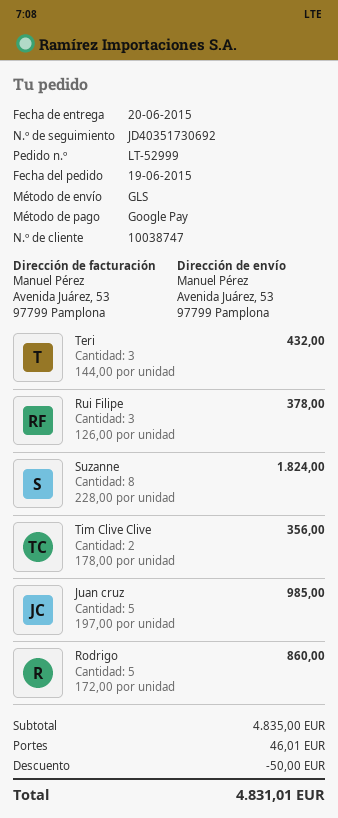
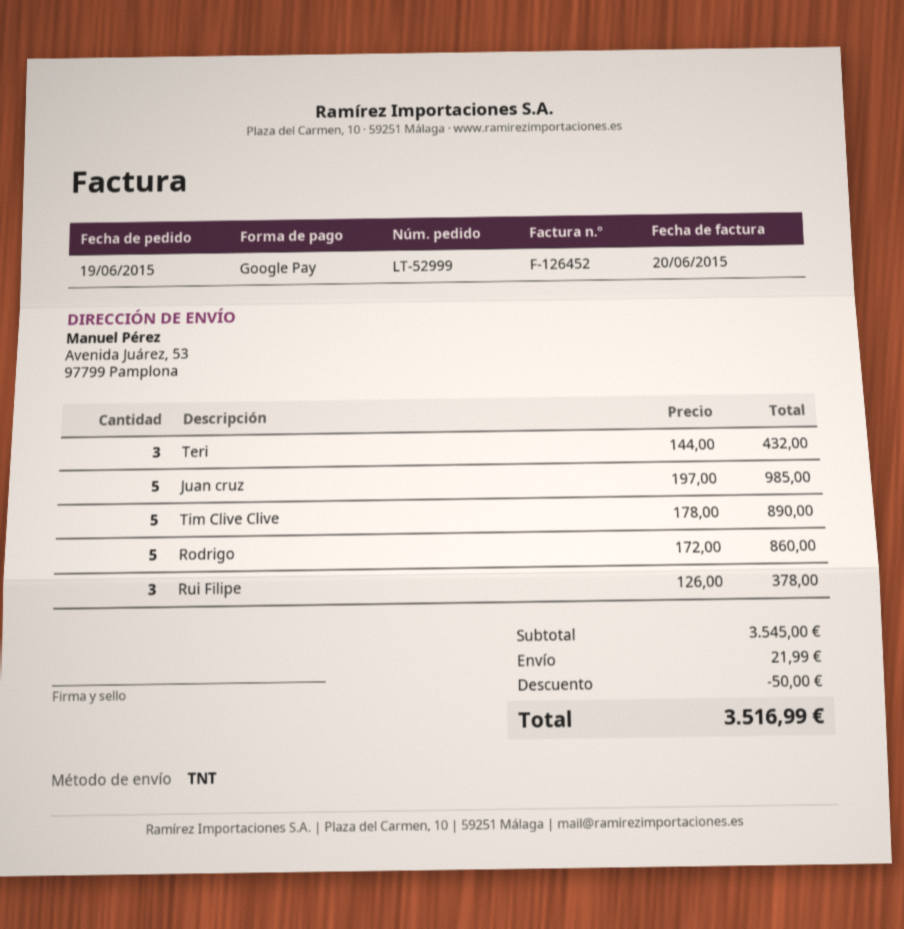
shipping method: GLS -> TNT
Suzanne: 8 x 228.00 = 1824.00 -> none
Tim Clive Clive: 2 x 178.00 = 356.00 -> 5 x 178.00 = 890.00
subtotal: 4835.00 -> 3545.00
shipping: 46.01 -> 21.99
total: 4831.01 -> 3516.99

